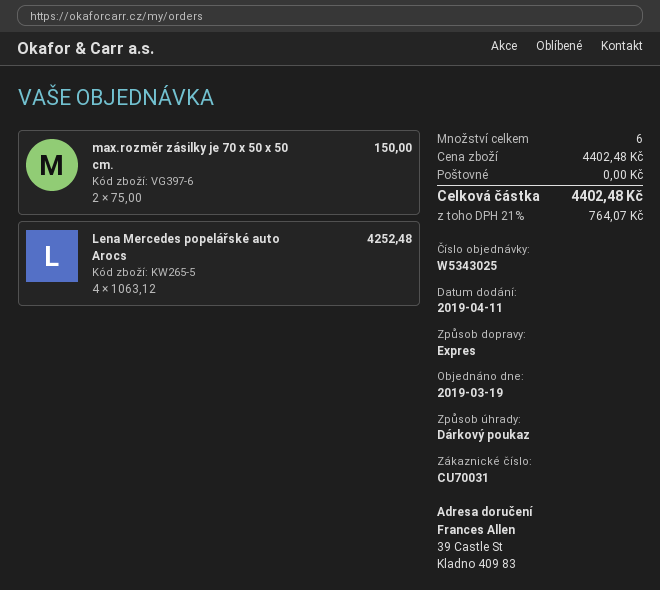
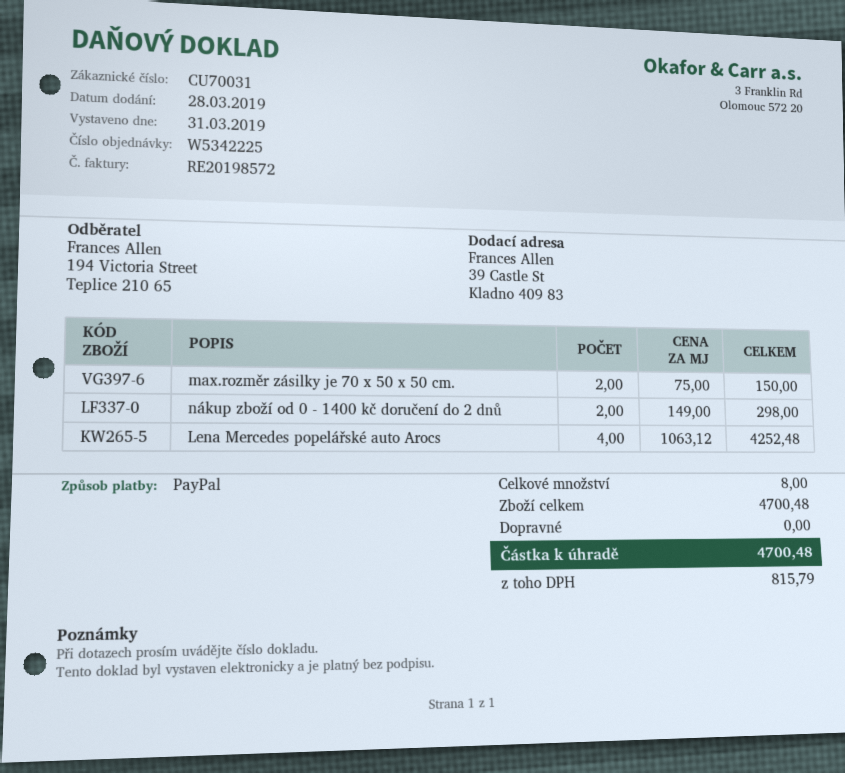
order number: W5343025 -> W5342225
delivery date: 2019-04-11 -> 2019-03-28
payment method: gift card -> PayPal
nákup zboží od 0 - 1400 kč doručení do 2 dnů: none -> 2 x 149.00 = 298.00
total quantity: 6 -> 8
subtotal: 4402.48 -> 4700.48
tax: 764.07 -> 815.79
total: 4402.48 -> 4700.48

